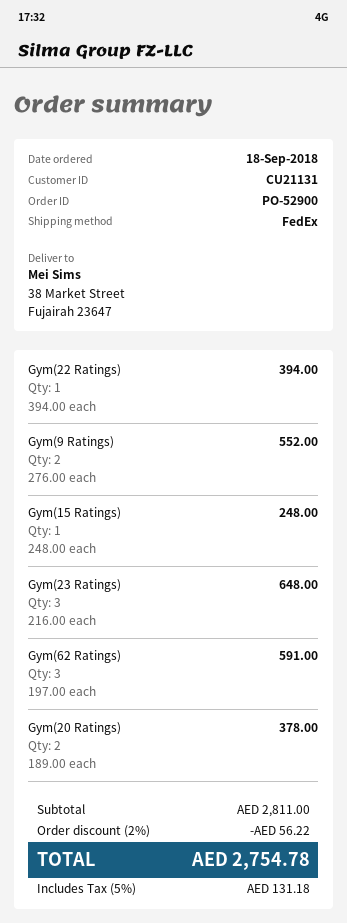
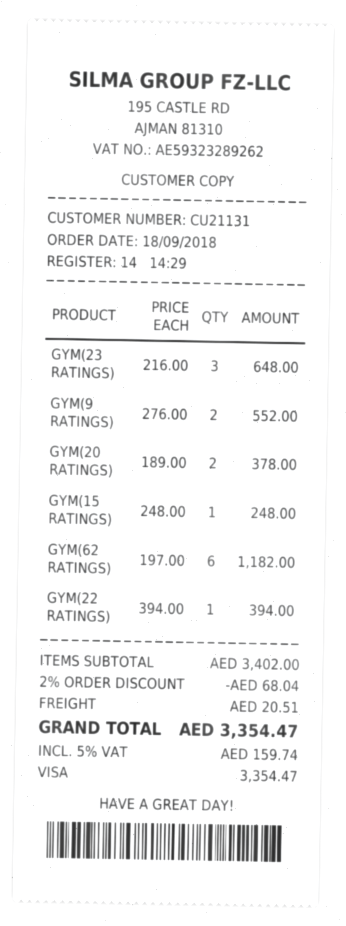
Gym(62 Ratings): 3 x 197.00 = 591.00 -> 6 x 197.00 = 1182.00
subtotal: 2811.00 -> 3402.00
discount: 2% = 56.22 -> 2% = 68.04
shipping: none -> 20.51
tax: 5% = 131.18 -> 5% = 159.74
total: 2754.78 -> 3354.47

